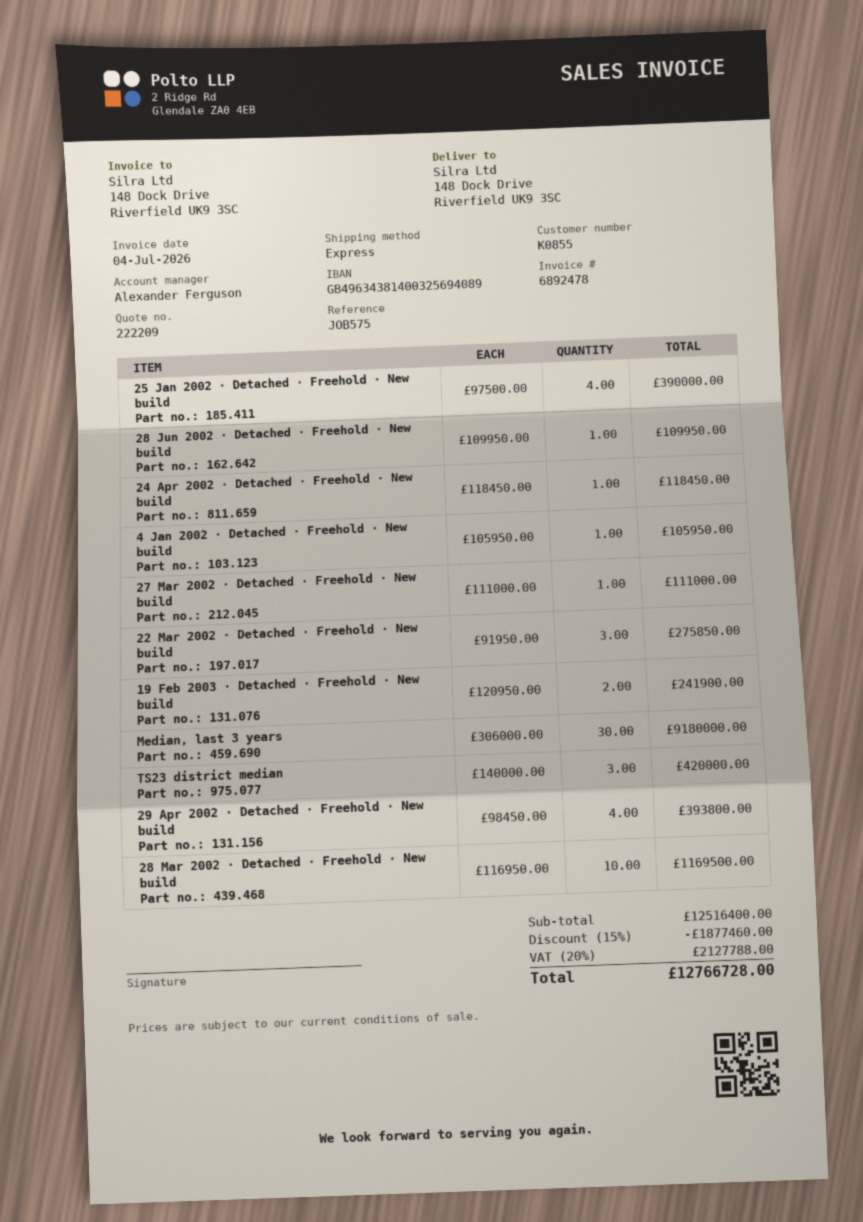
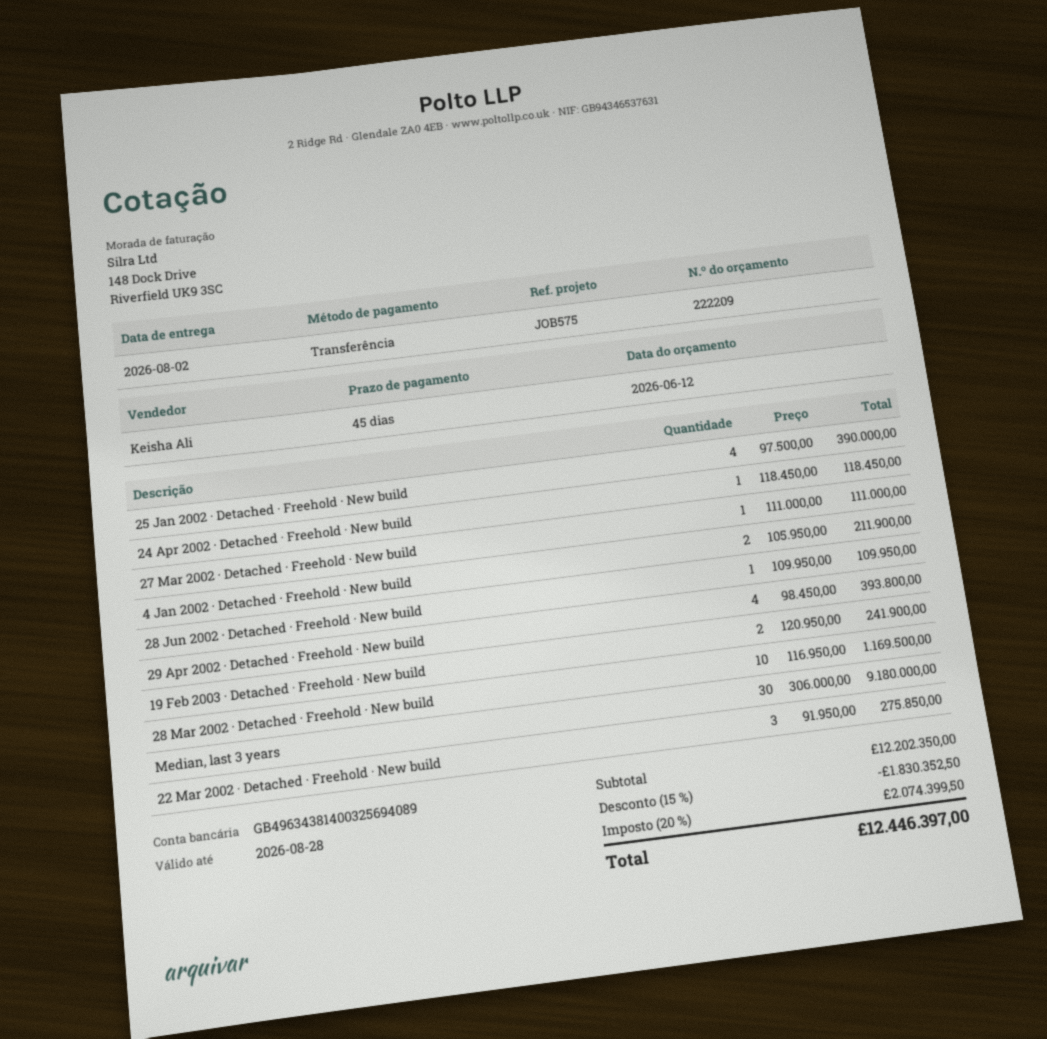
sales rep: Alexander Ferguson -> Keisha Ali
4 Jan 2002 · Detached · Freehold · New build: 1 x 105950.00 = 105950.00 -> 2 x 105950.00 = 211900.00
TS23 district median: 3 x 140000.00 = 420000.00 -> none
subtotal: 12516400.00 -> 12202350.00
discount: 15% = 1877460.00 -> 15% = 1830352.50
tax: 20% = 2127788.00 -> 20% = 2074399.50
total: 12766728.00 -> 12446397.00

